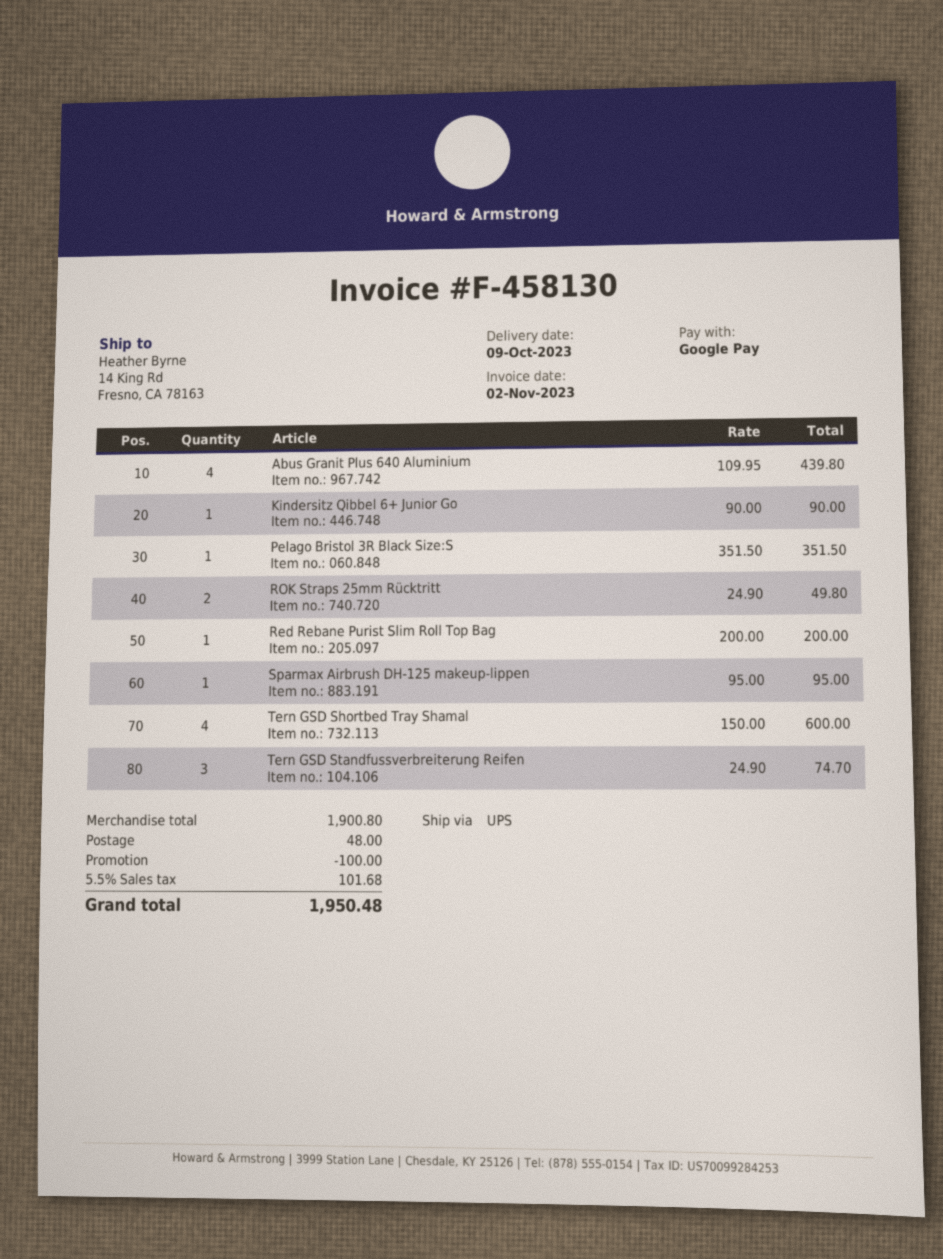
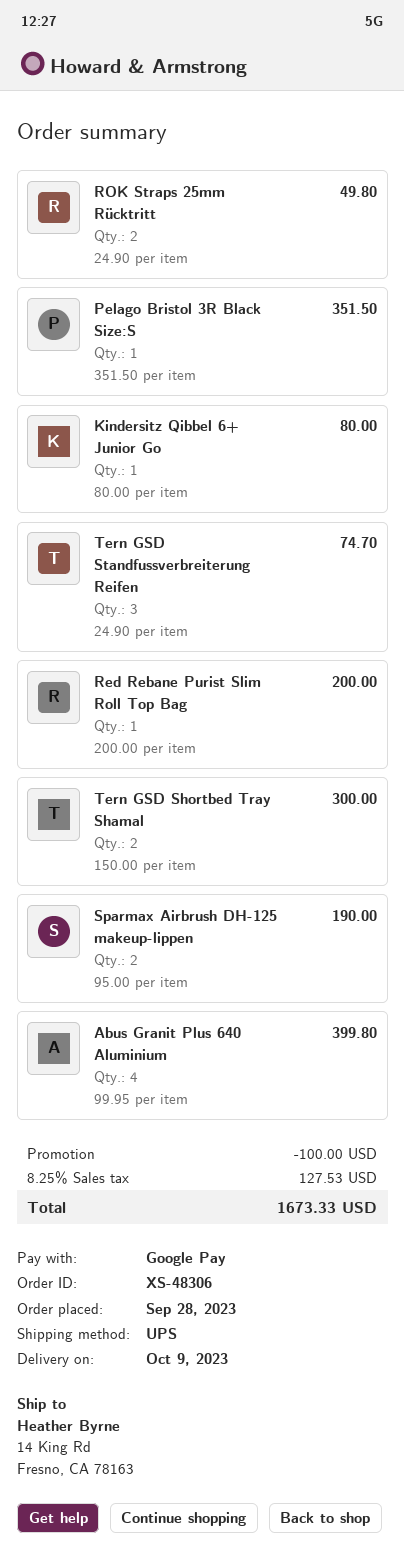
Abus Granit Plus 640 Aluminium: 4 x 109.95 = 439.80 -> 4 x 99.95 = 399.80
Kindersitz Qibbel 6+ Junior Go: 1 x 90.00 = 90.00 -> 1 x 80.00 = 80.00
Sparmax Airbrush DH-125 makeup-lippen: 1 x 95.00 = 95.00 -> 2 x 95.00 = 190.00
Tern GSD Shortbed Tray Shamal: 4 x 150.00 = 600.00 -> 2 x 150.00 = 300.00
shipping: 48.00 -> none
tax: 5.5% = 101.68 -> 8.25% = 127.53
total: 1950.48 -> 1673.33

